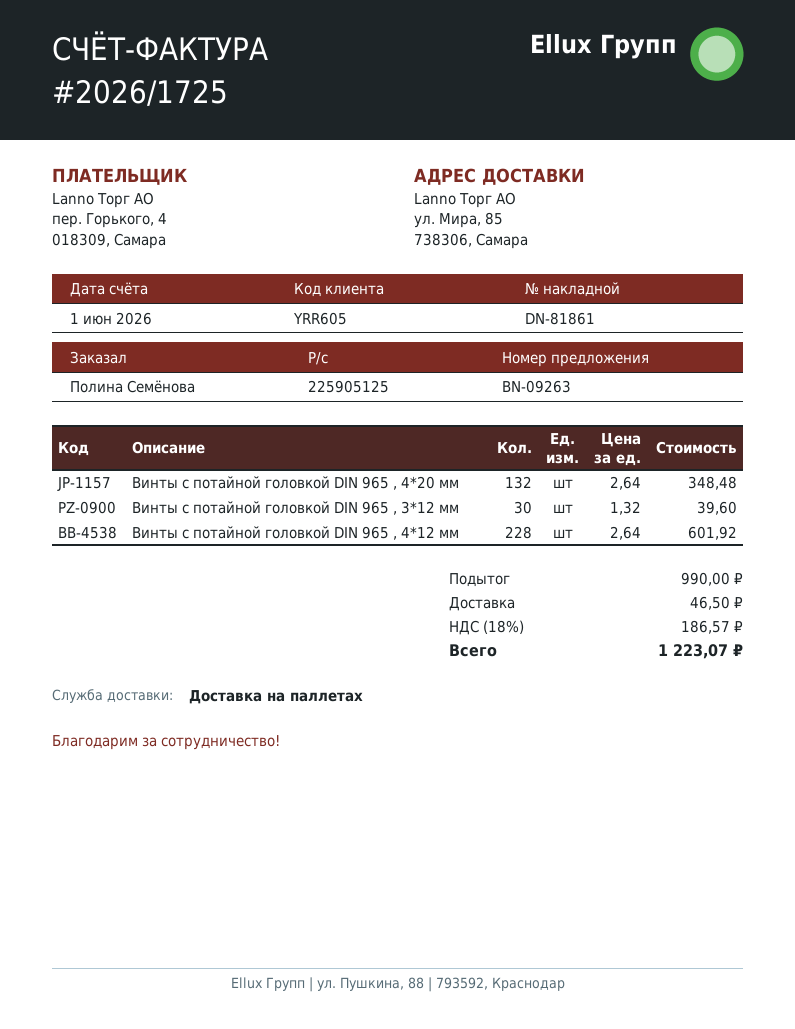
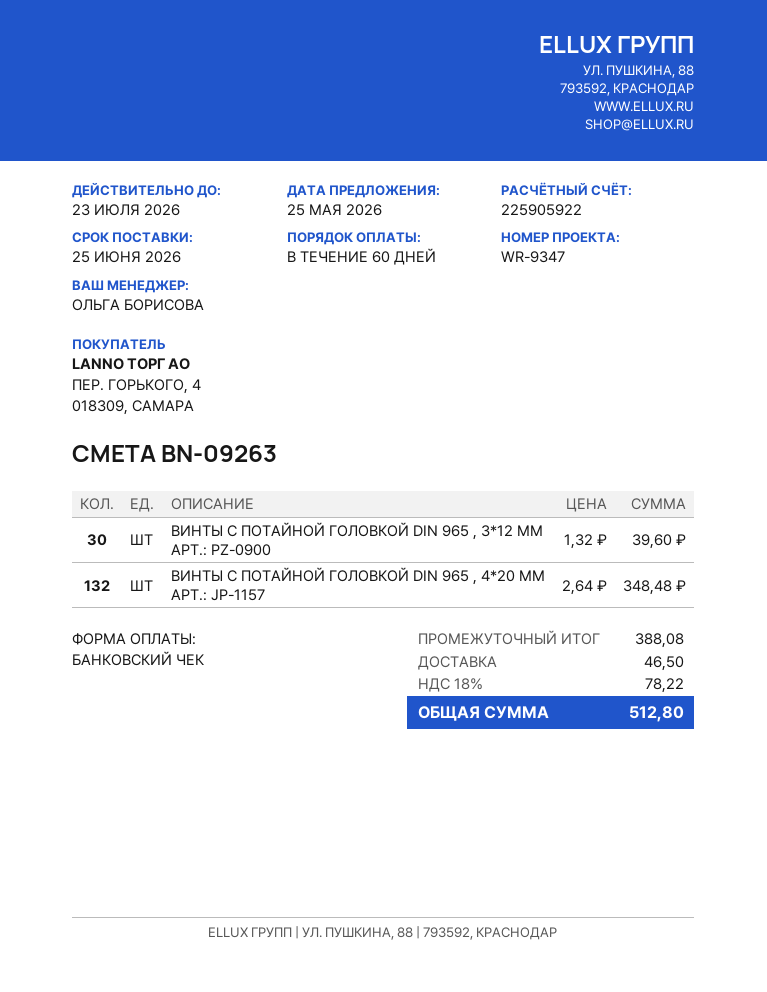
bank account: 225905125 -> 225905922
Винты с потайной головкой DIN 965 , 4*12 мм: 228 x 2.64 = 601.92 -> none
subtotal: 990.00 -> 388.08
tax: 18% = 186.57 -> 18% = 78.22
total: 1223.07 -> 512.80

